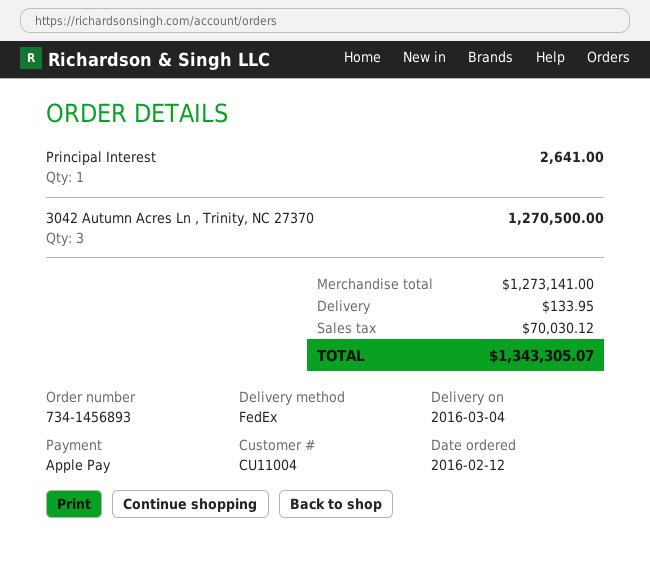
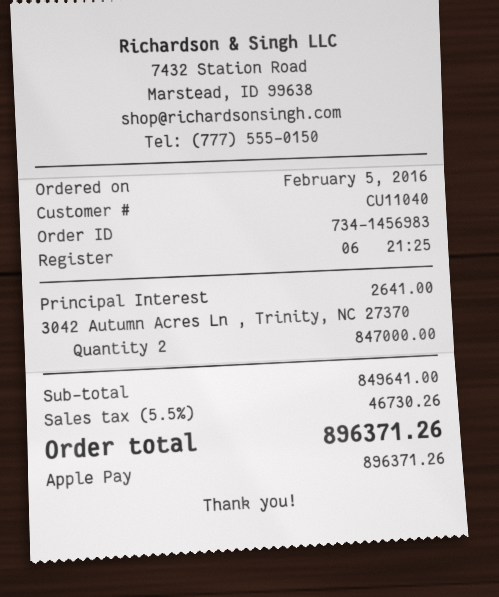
order number: 734-1456893 -> 734-1456983
order date: 2016-02-12 -> 2016-02-05
customer number: CU11004 -> CU11040
3042 Autumn Acres Ln , Trinity, NC 27370: 3 for 1270500.00 -> 2 for 847000.00
subtotal: 1273141.00 -> 849641.00
shipping: 133.95 -> none
tax: 70030.12 -> 46730.26
total: 1343305.07 -> 896371.26

